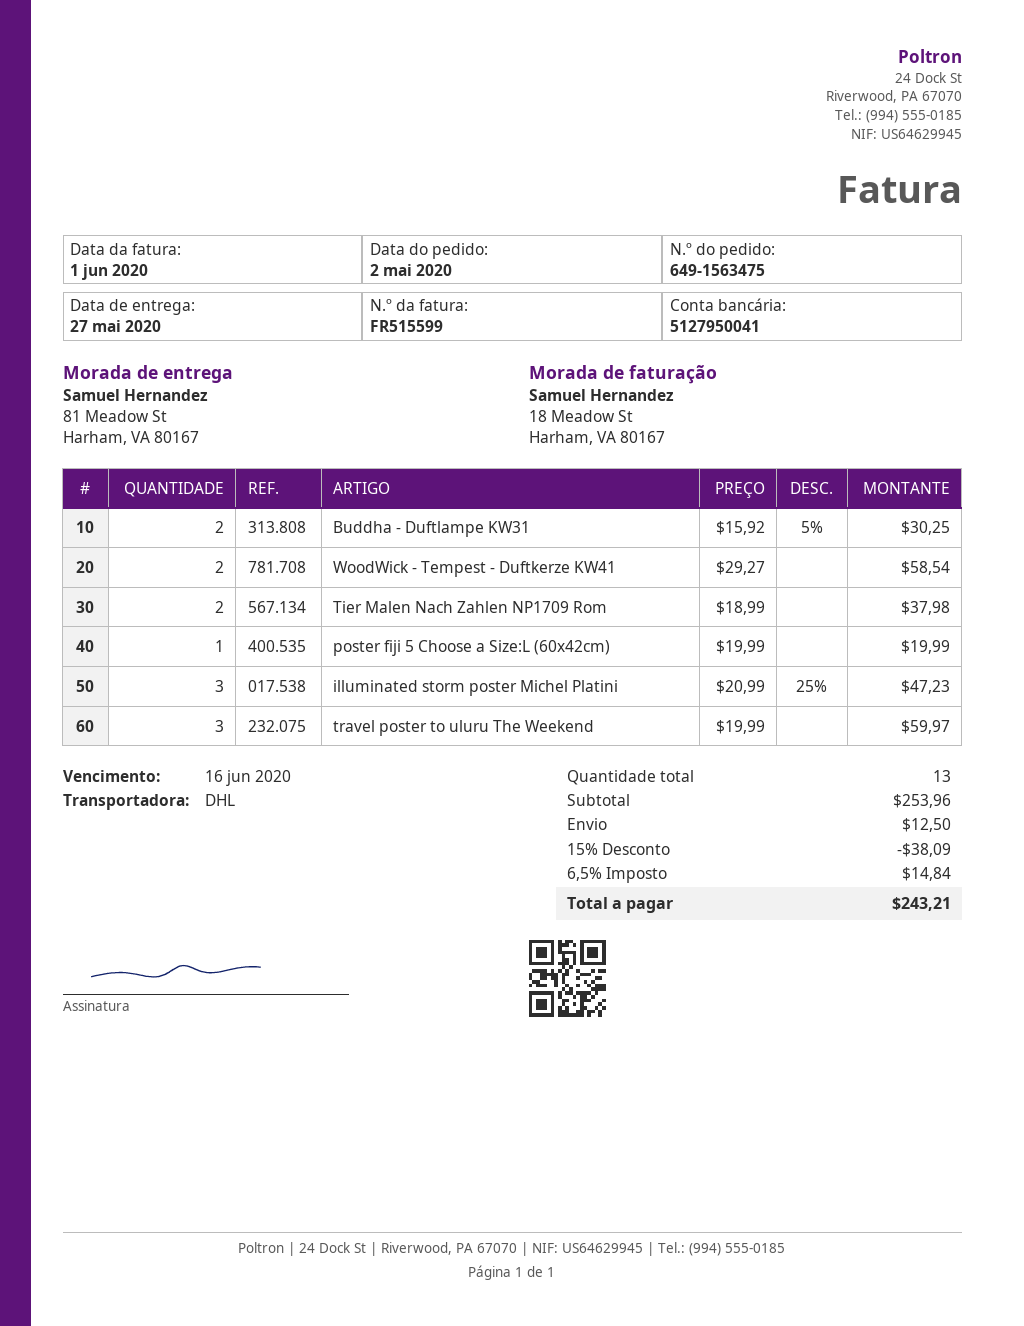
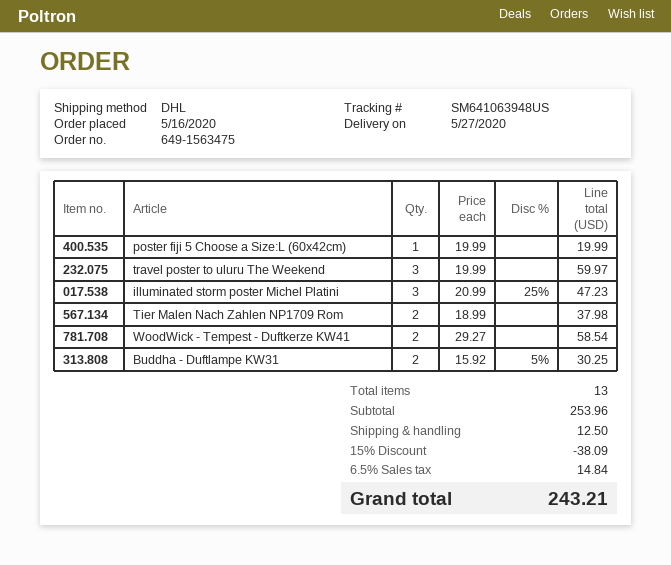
order date: 2020-05-02 -> 2020-05-16

